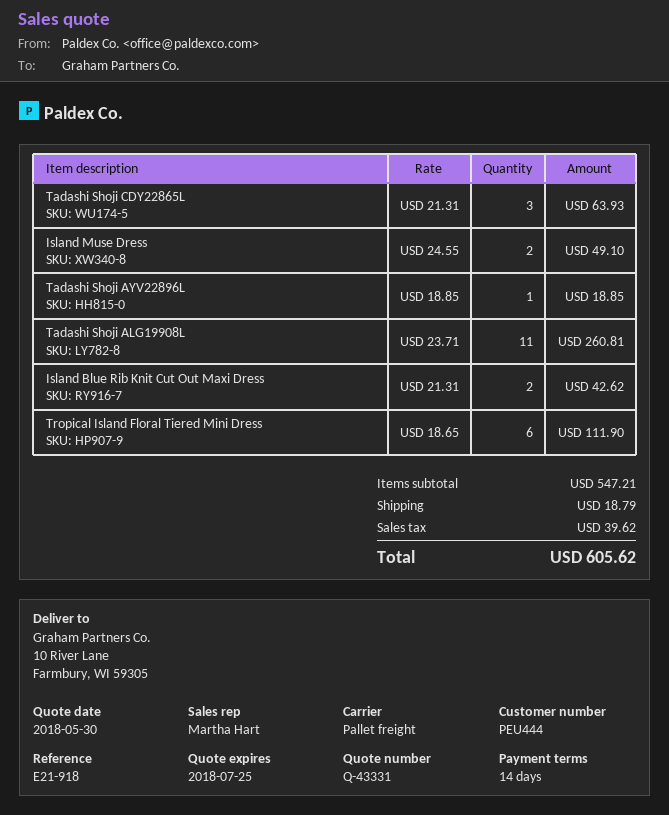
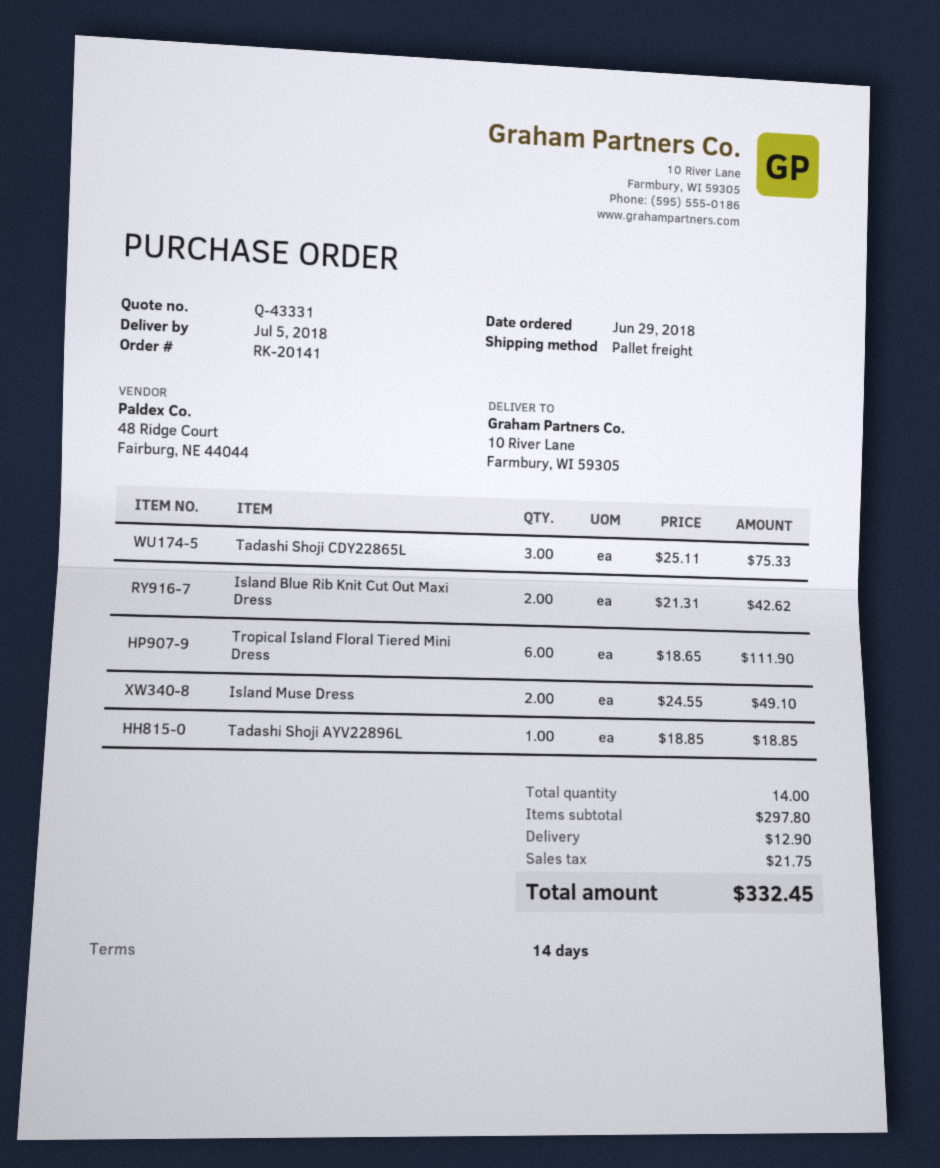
Tadashi Shoji CDY22865L: 3 x 21.31 = 63.93 -> 3 x 25.11 = 75.33
Tadashi Shoji ALG19908L: 11 x 23.71 = 260.81 -> none
subtotal: 547.21 -> 297.80
shipping: 18.79 -> 12.90
tax: 39.62 -> 21.75
total: 605.62 -> 332.45

